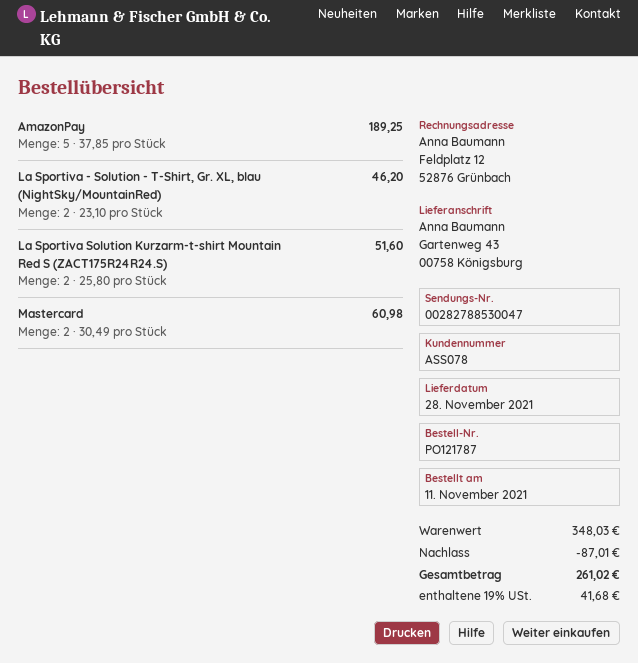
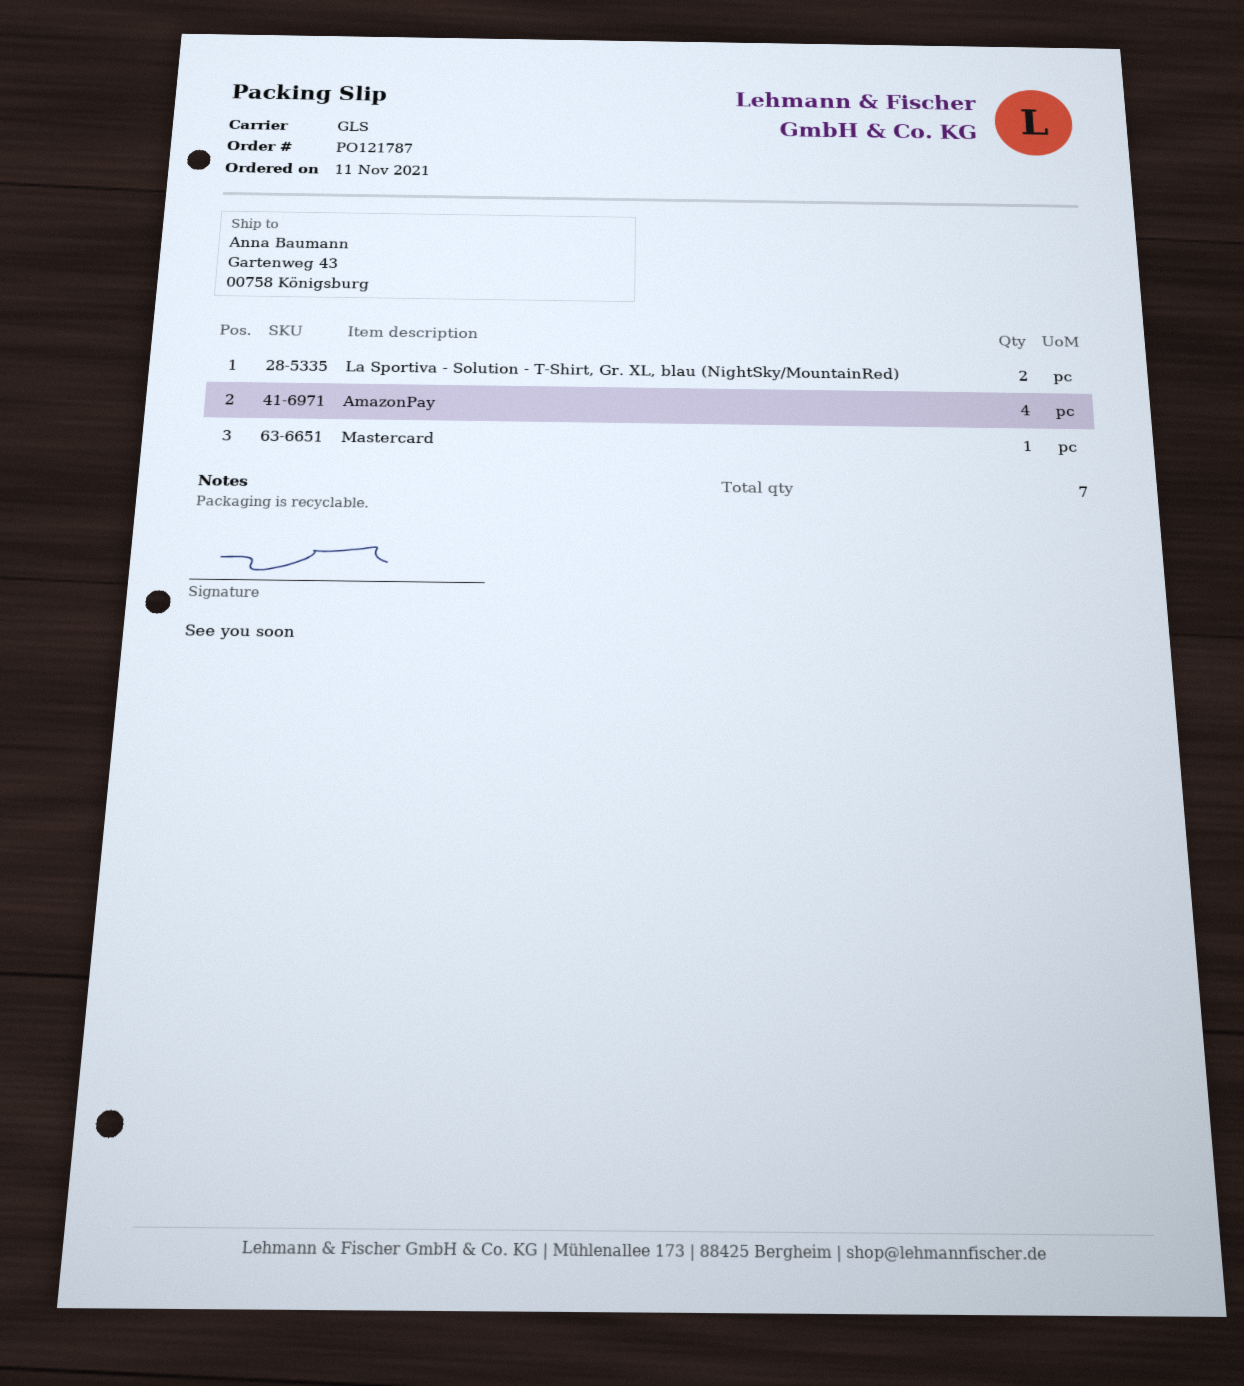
AmazonPay: 5 -> 4
La Sportiva Solution Kurzarm-t-shirt Mountain Red S (ZACT175R24R24.S): 2 -> none
Mastercard: 2 -> 1

